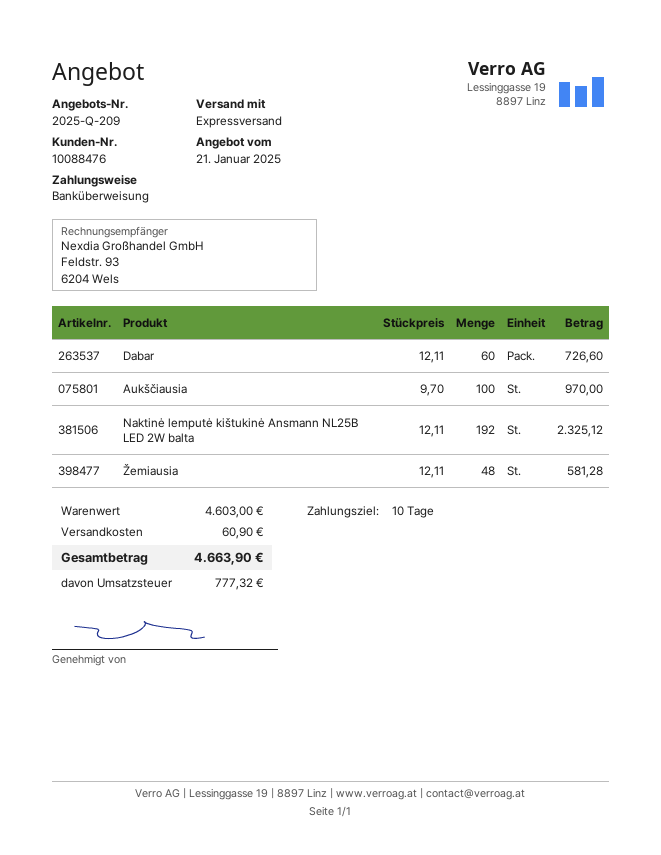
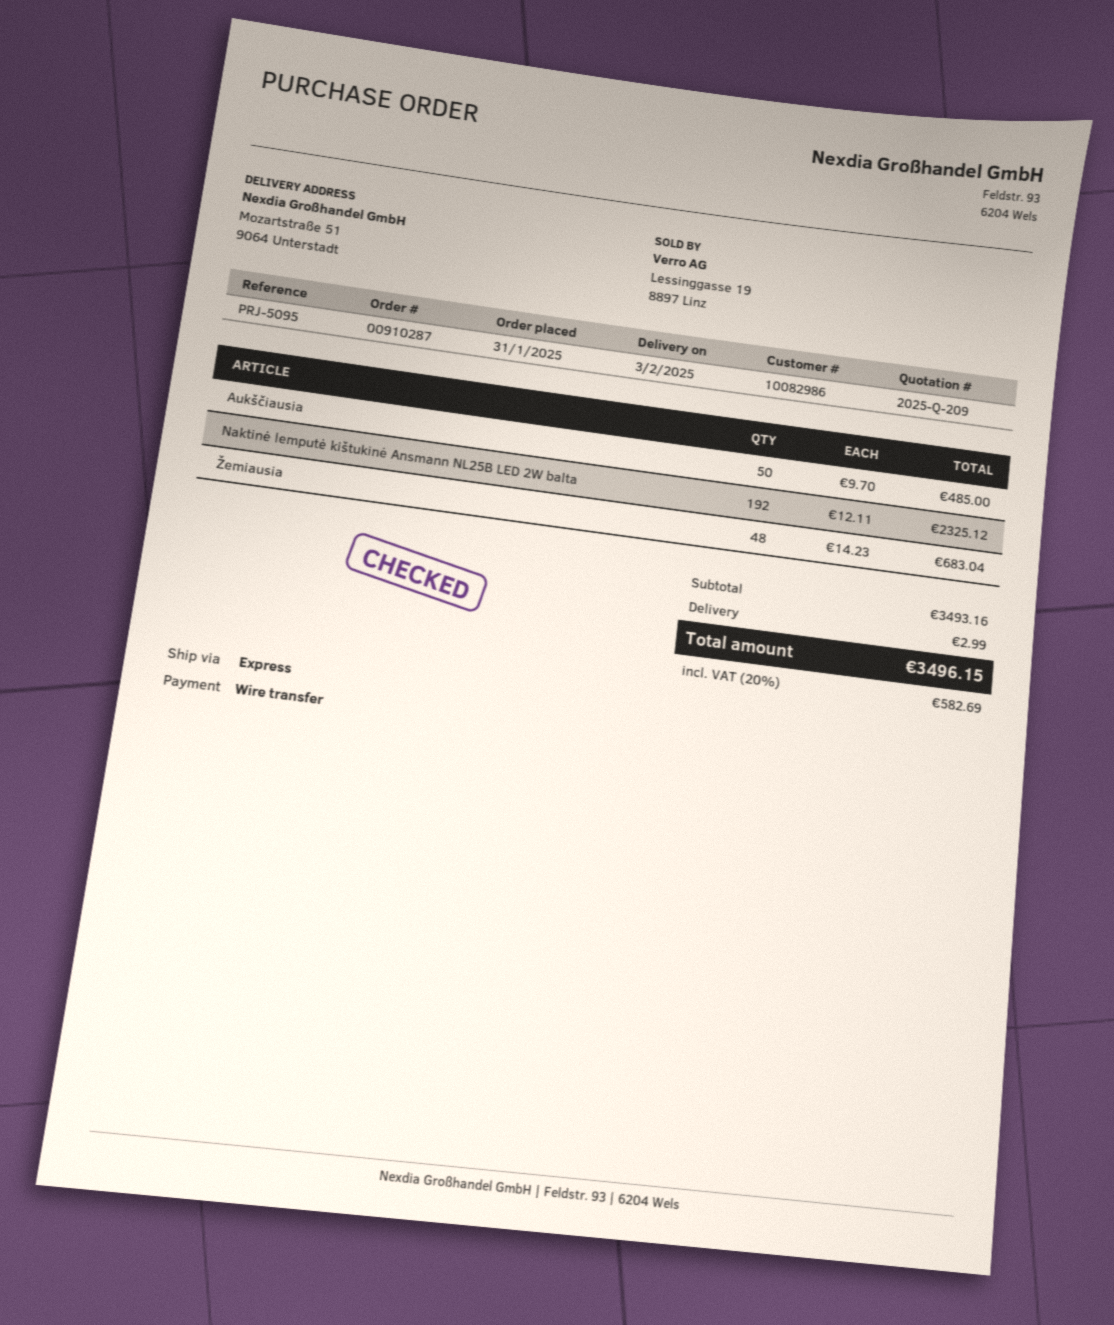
customer number: 10088476 -> 10082986
Dabar: 60 x 12.11 = 726.60 -> none
Aukščiausia: 100 x 9.70 = 970.00 -> 50 x 9.70 = 485.00
Žemiausia: 48 x 12.11 = 581.28 -> 48 x 14.23 = 683.04
subtotal: 4603.00 -> 3493.16
shipping: 60.90 -> 2.99
tax: 777.32 -> 582.69
total: 4663.90 -> 3496.15

